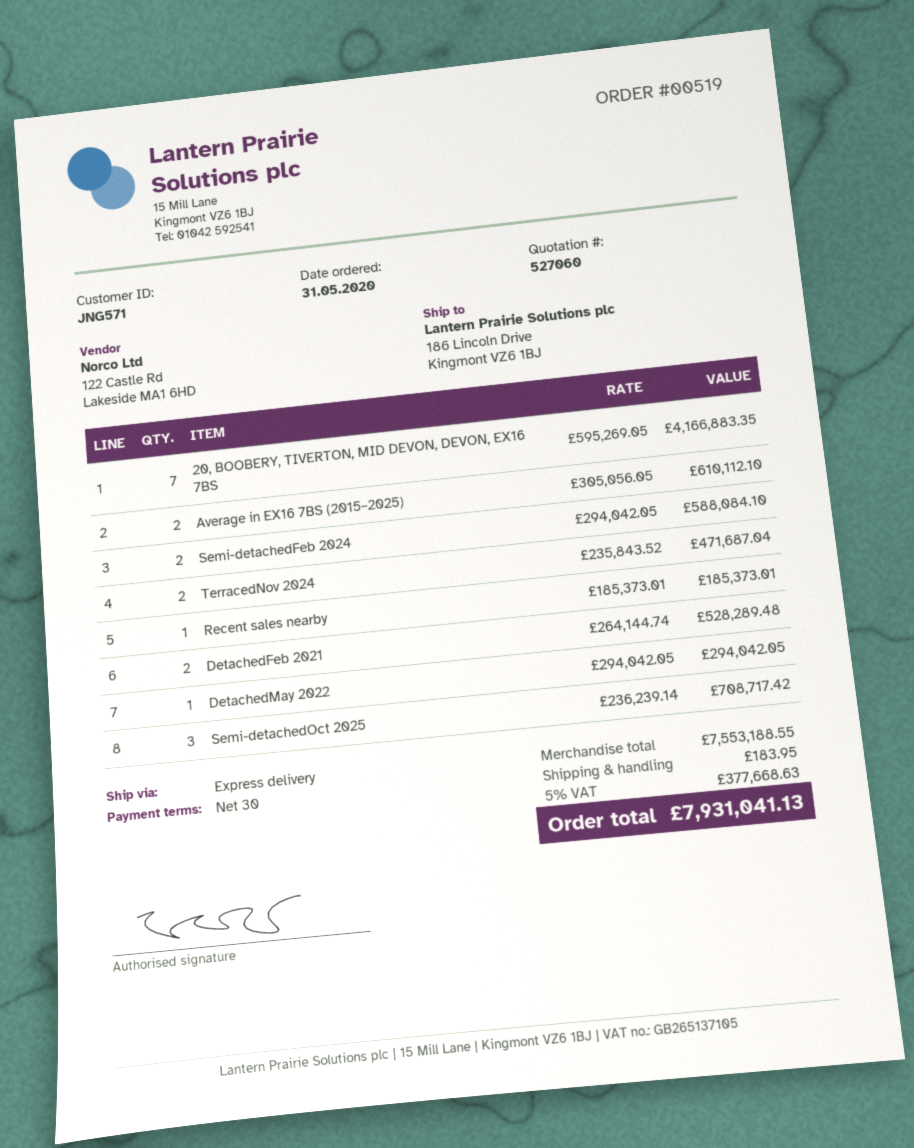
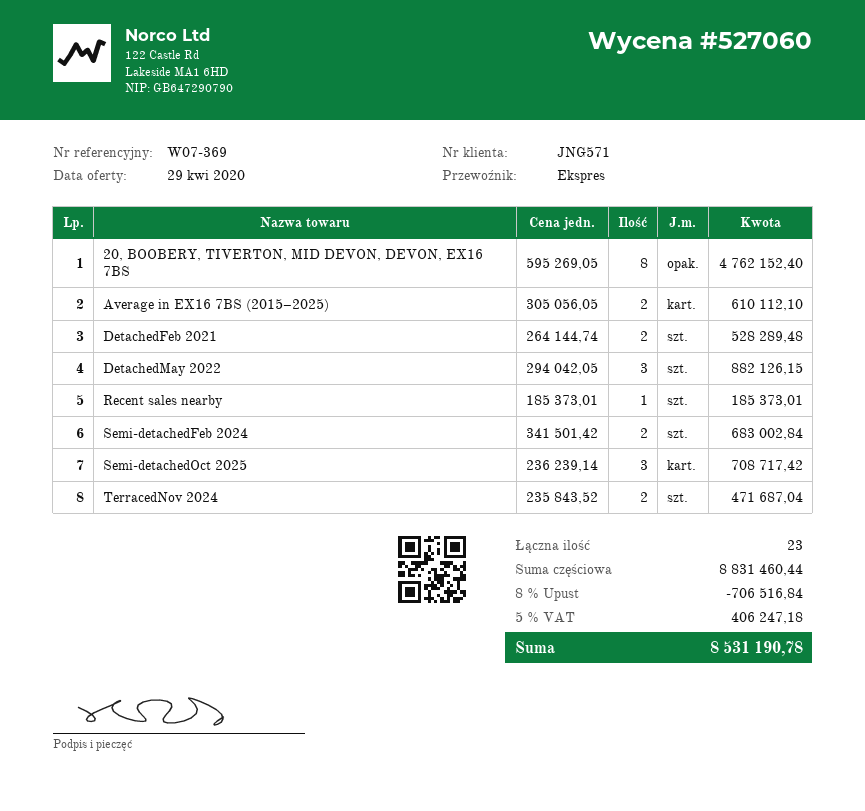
20, BOOBERY, TIVERTON, MID DEVON, DEVON, EX16 7BS: 7 x 595269.05 = 4166883.35 -> 8 x 595269.05 = 4762152.40
Semi-detachedFeb 2024: 2 x 294042.05 = 588084.10 -> 2 x 341501.42 = 683002.84
DetachedMay 2022: 1 x 294042.05 = 294042.05 -> 3 x 294042.05 = 882126.15
subtotal: 7553188.55 -> 8831460.44
discount: none -> 8% = 706516.84
shipping: 183.95 -> none
tax: 5% = 377668.63 -> 5% = 406247.18
total: 7931041.13 -> 8531190.78

